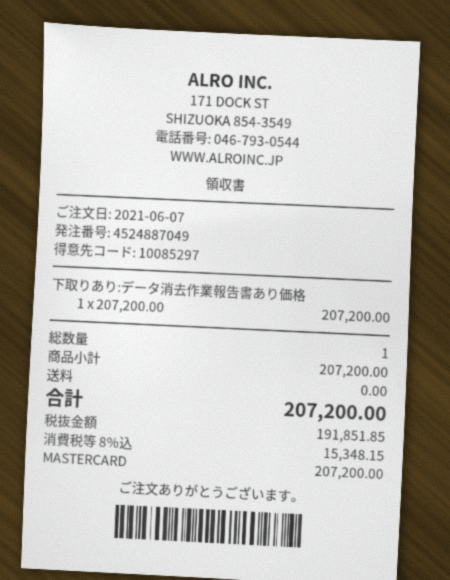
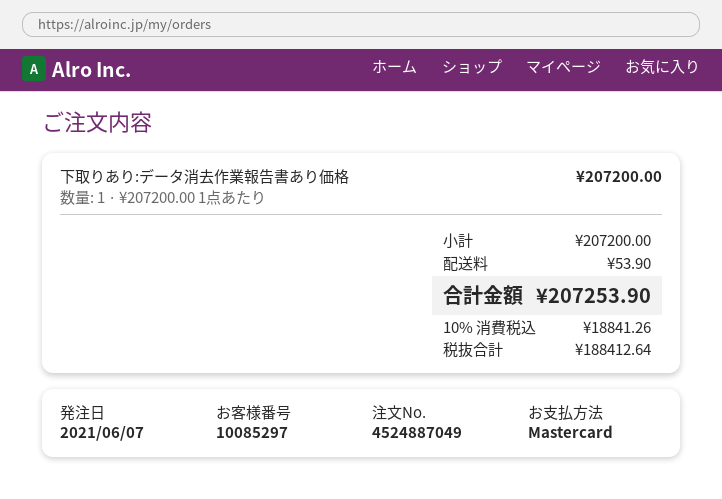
shipping: 0.00 -> 53.90
net: 191851.85 -> 188412.64
tax: 8% = 15348.15 -> 10% = 18841.26
total: 207200.00 -> 207253.90

